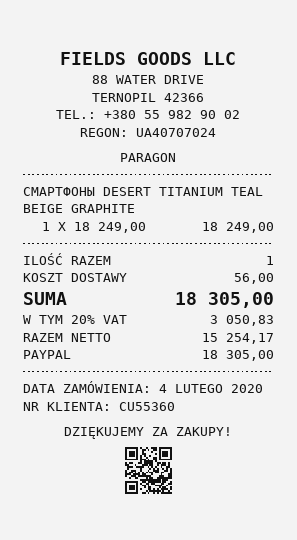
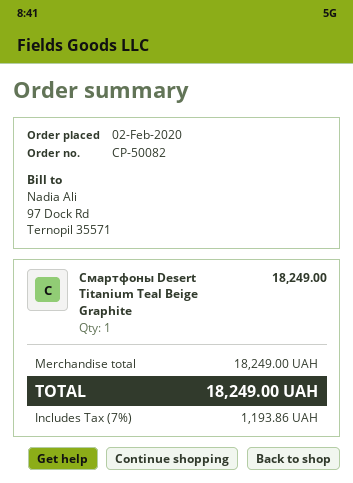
order date: 2020-02-04 -> 2020-02-02
shipping: 56.00 -> none
tax: 20% = 3050.83 -> 7% = 1193.86
total: 18305.00 -> 18249.00

